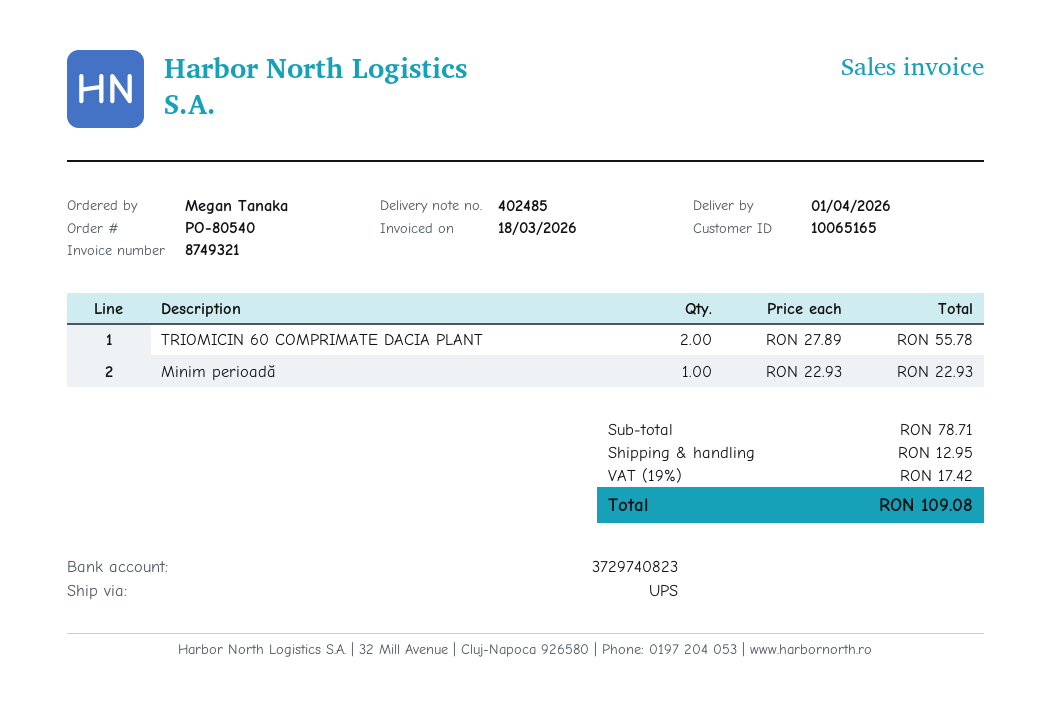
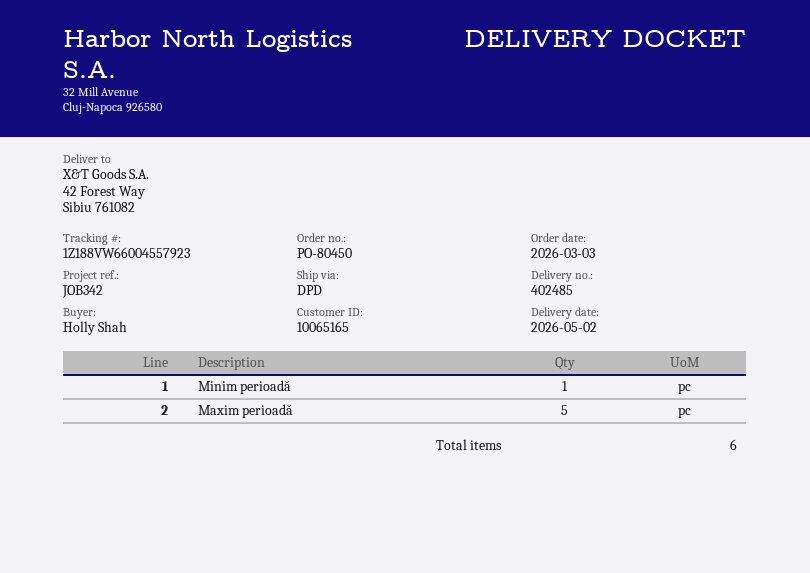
order number: PO-80540 -> PO-80450
delivery date: 2026-04-01 -> 2026-05-02
ordered by: Megan Tanaka -> Holly Shah
shipping method: UPS -> DPD
TRIOMICIN 60 COMPRIMATE DACIA PLANT: 2 -> none
Maxim perioadă: none -> 5

